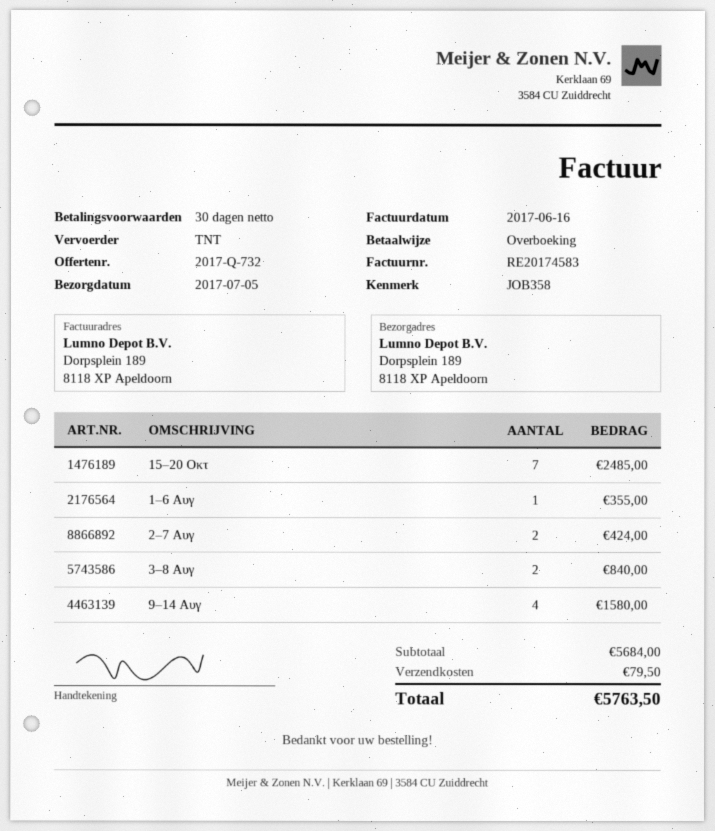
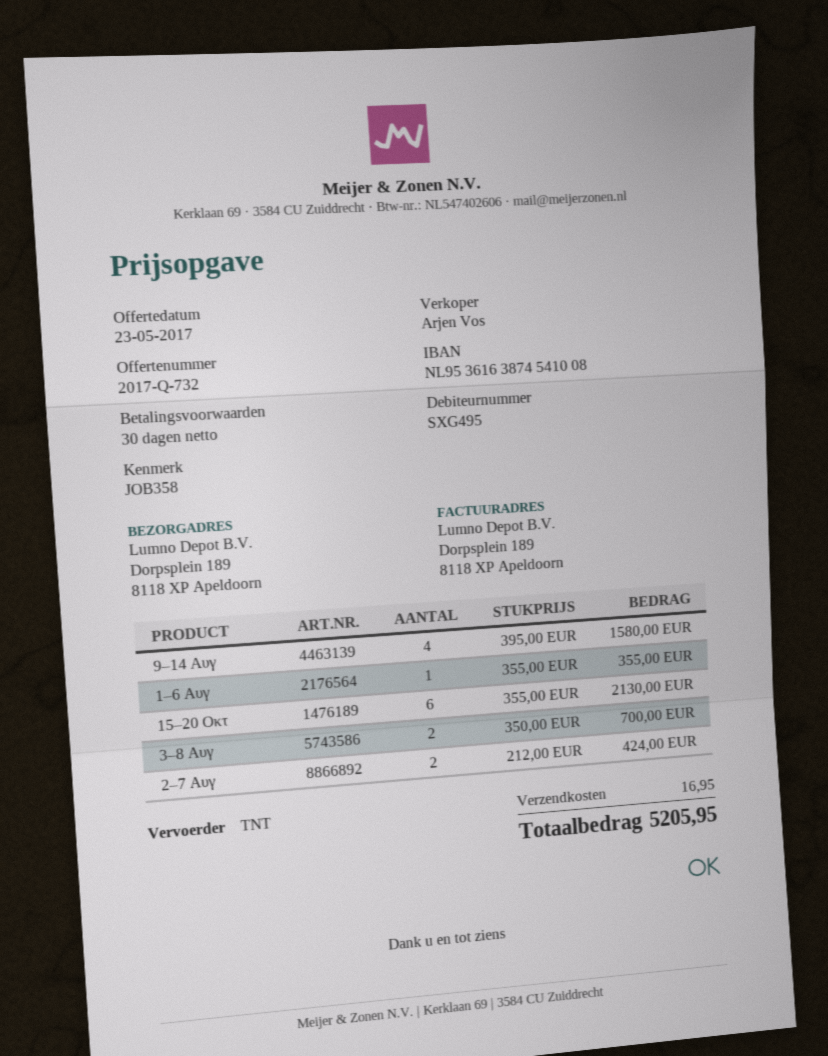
15–20 Οκτ: 7 for 2485.00 -> 6 for 2130.00
3–8 Αυγ: 2 for 840.00 -> 2 for 700.00
shipping: 79.50 -> 16.95
total: 5763.50 -> 5205.95

